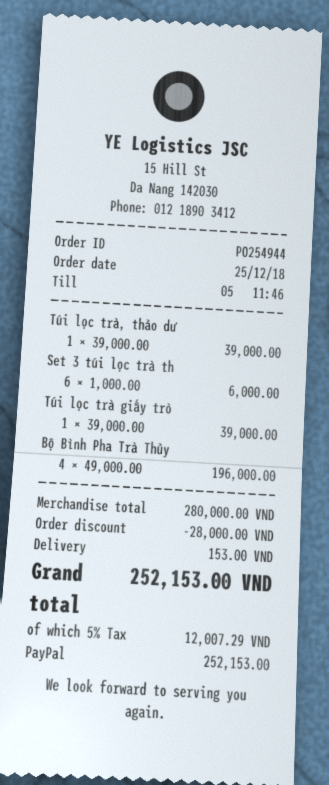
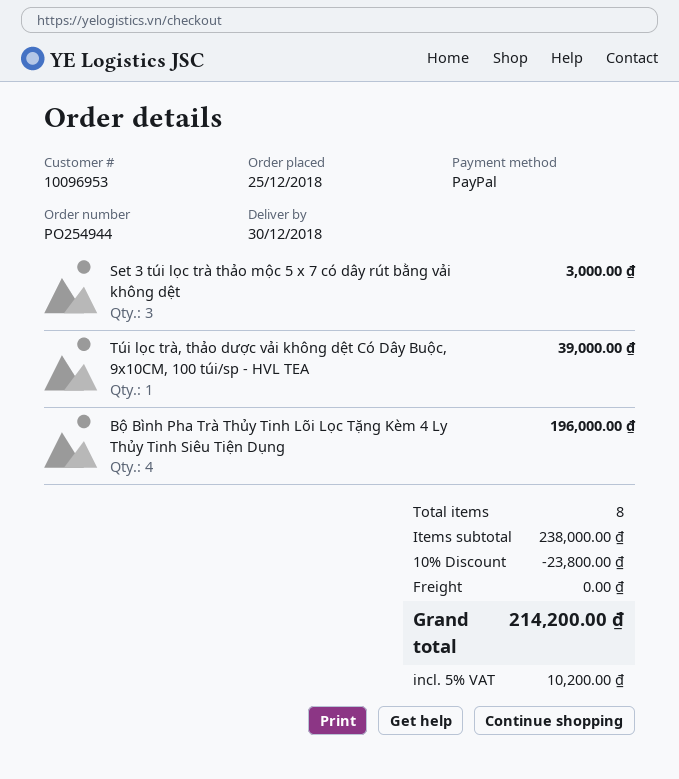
Set 3 túi lọc trà th: 6 for 6000.00 -> 3 for 3000.00
Túi lọc trà giấy trò: 1 for 39000.00 -> none
subtotal: 280000.00 -> 238000.00
discount: 28000.00 -> 23800.00
shipping: 153.00 -> 0.00
tax: 5% = 12007.29 -> 5% = 10200.00
total: 252153.00 -> 214200.00

